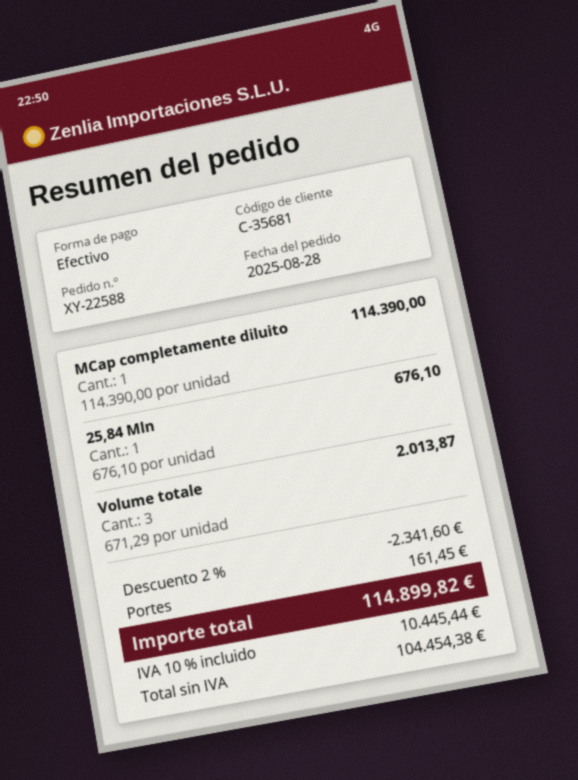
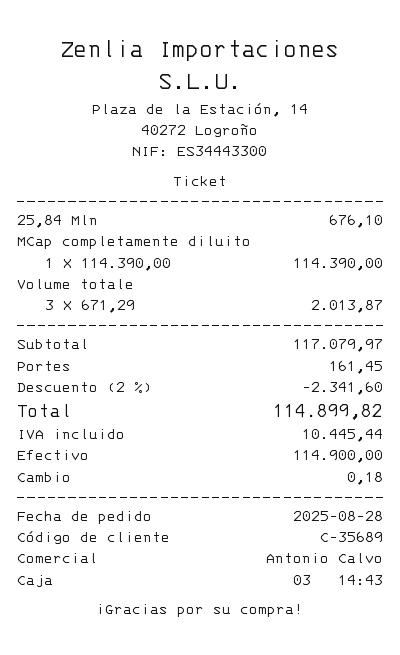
customer number: C-35681 -> C-35689

